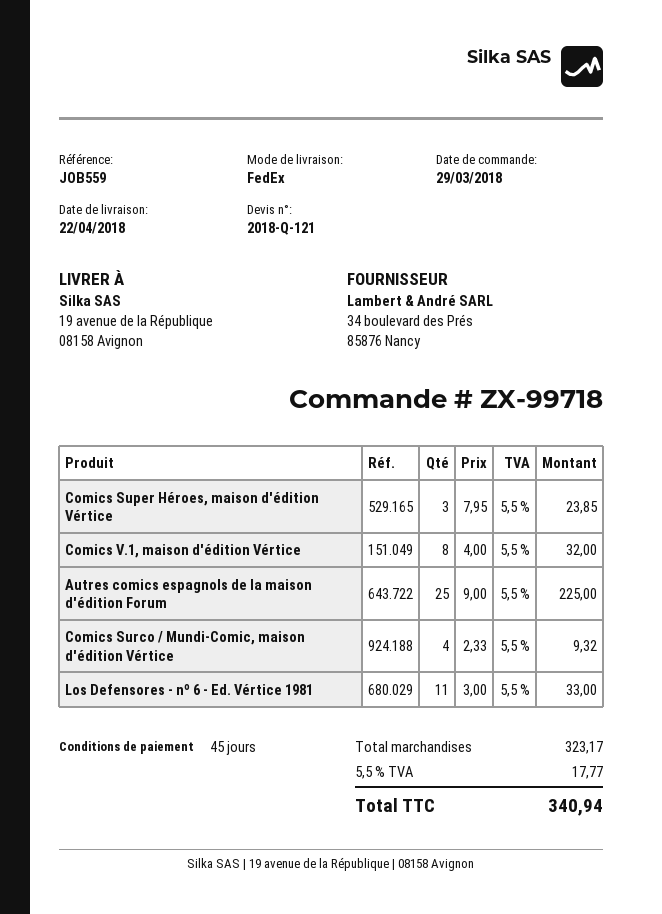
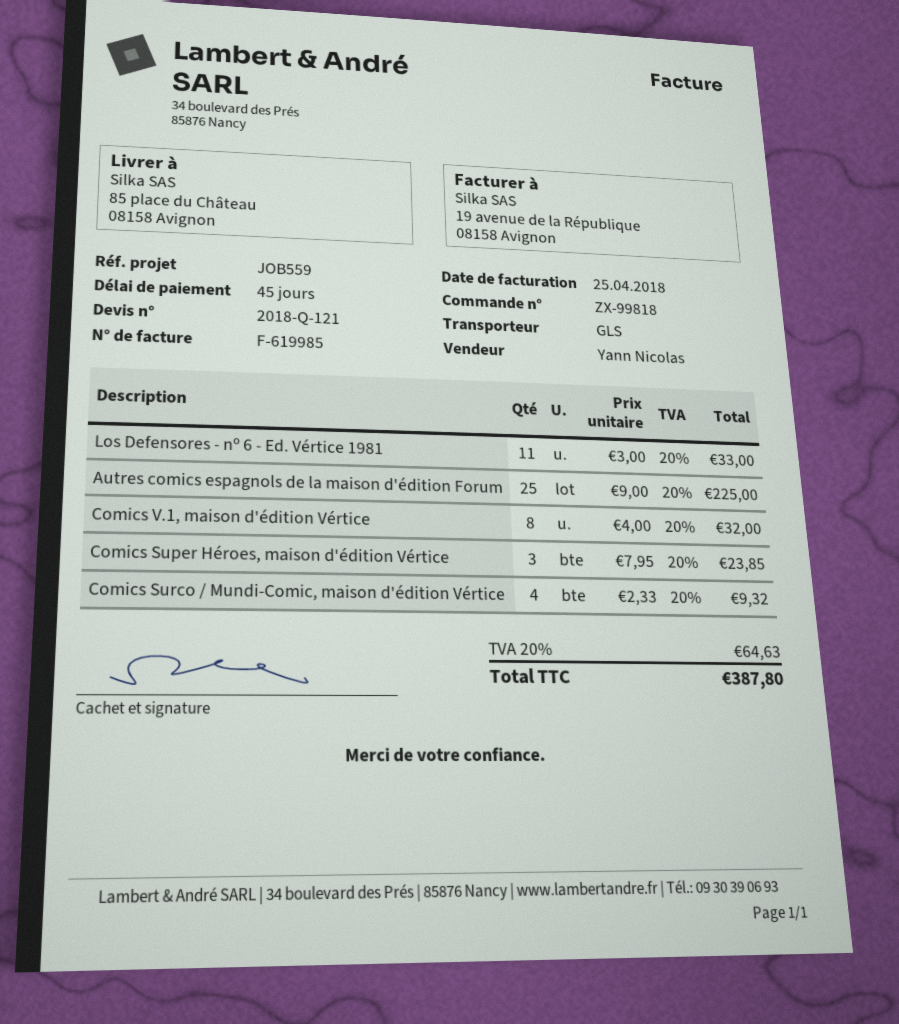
order number: ZX-99718 -> ZX-99818
shipping method: FedEx -> GLS
ship to: 19 avenue de la République, 08158 Avignon -> 85 place du Château, 08158 Avignon
tax: 5.5% = 17.77 -> 20% = 64.63
total: 340.94 -> 387.80

